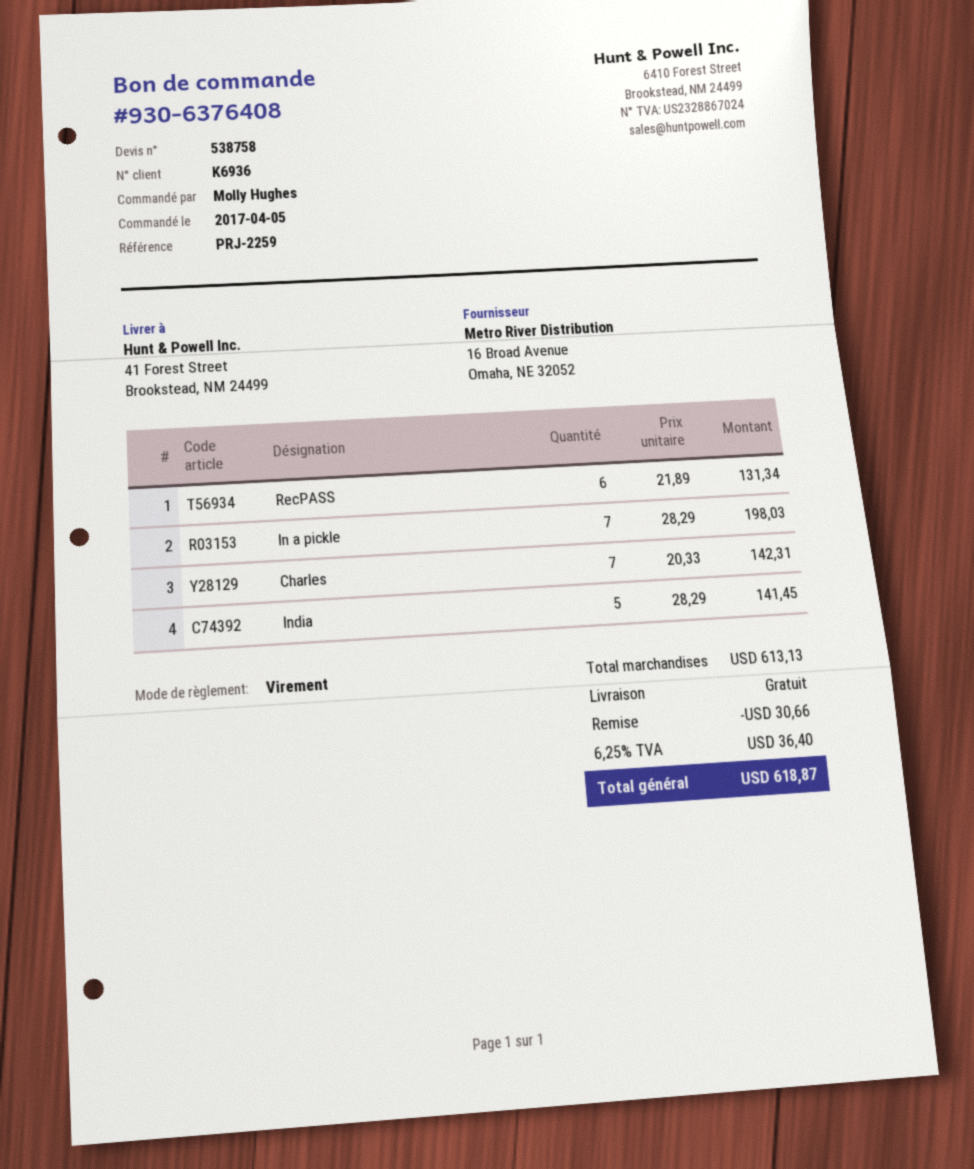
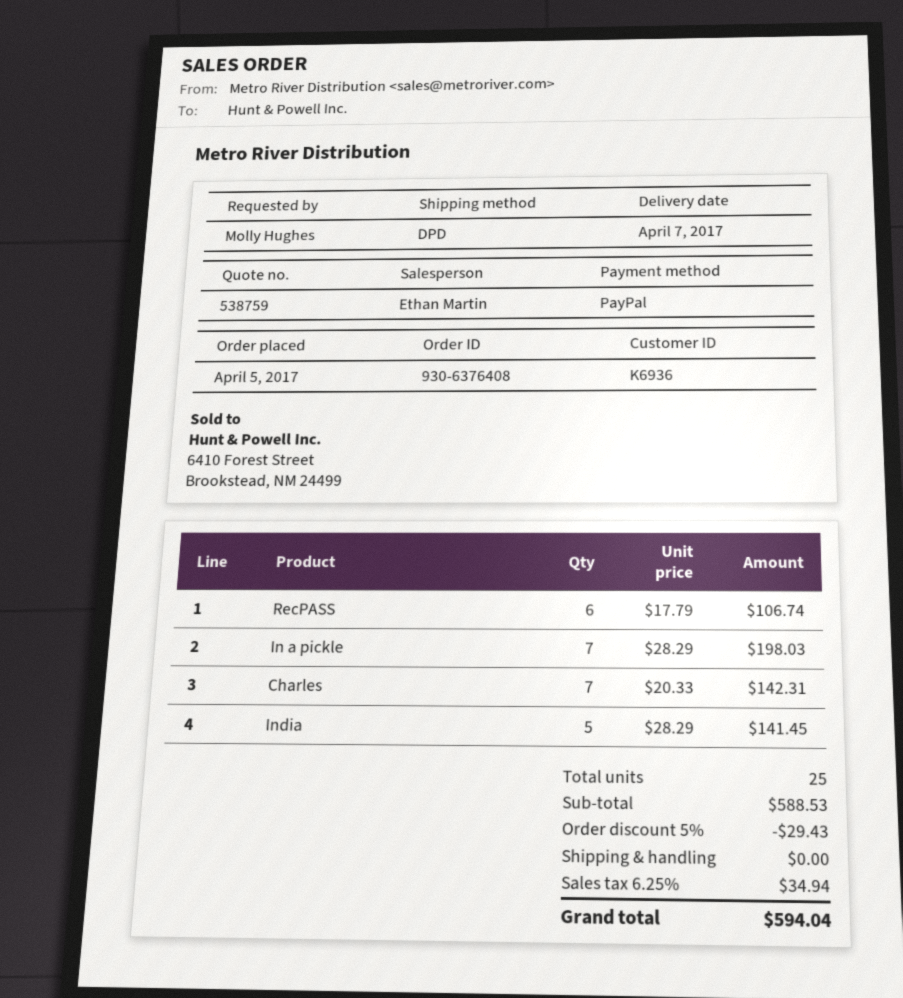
quote number: 538758 -> 538759
payment method: bank transfer -> PayPal
RecPASS: 6 x 21.89 = 131.34 -> 6 x 17.79 = 106.74
subtotal: 613.13 -> 588.53
discount: 30.66 -> 29.43
tax: 6.25% = 36.40 -> 6.25% = 34.94
total: 618.87 -> 594.04

